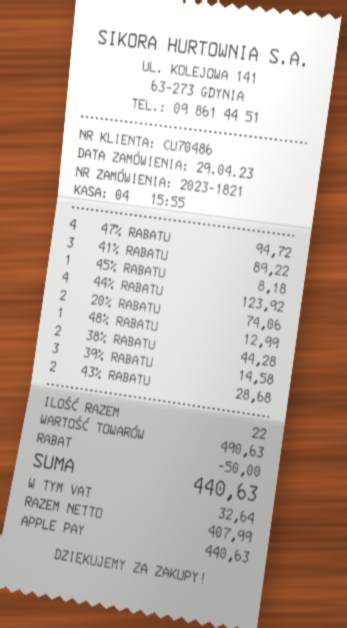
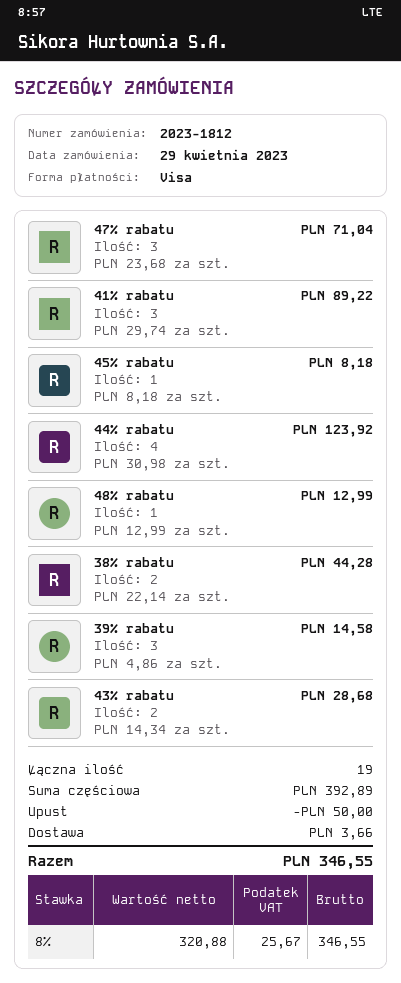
order number: 2023-1821 -> 2023-1812
payment method: Apple Pay -> Visa
47% RABATU: 4 for 94.72 -> 3 for 71.04
20% RABATU: 2 for 74.06 -> none
total quantity: 22 -> 19
subtotal: 490.63 -> 392.89
shipping: none -> 3.66
net: 407.99 -> 320.88
tax: 32.64 -> 25.67
total: 440.63 -> 346.55

